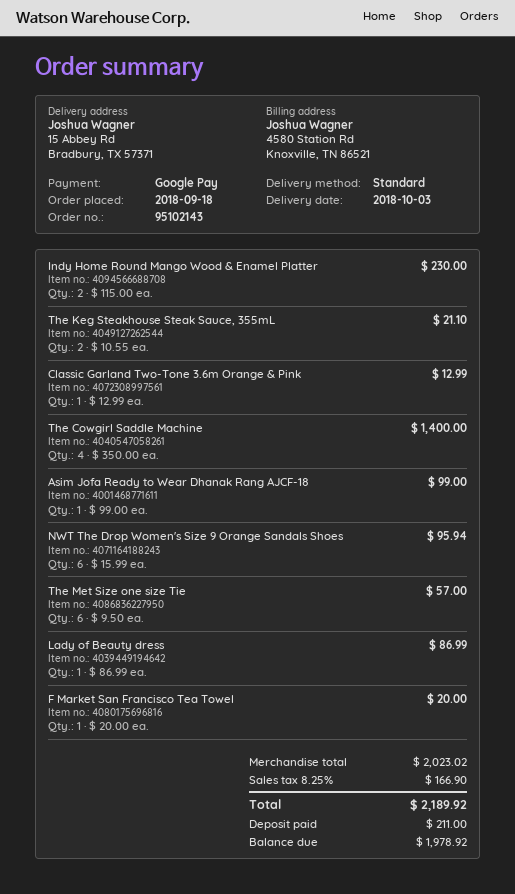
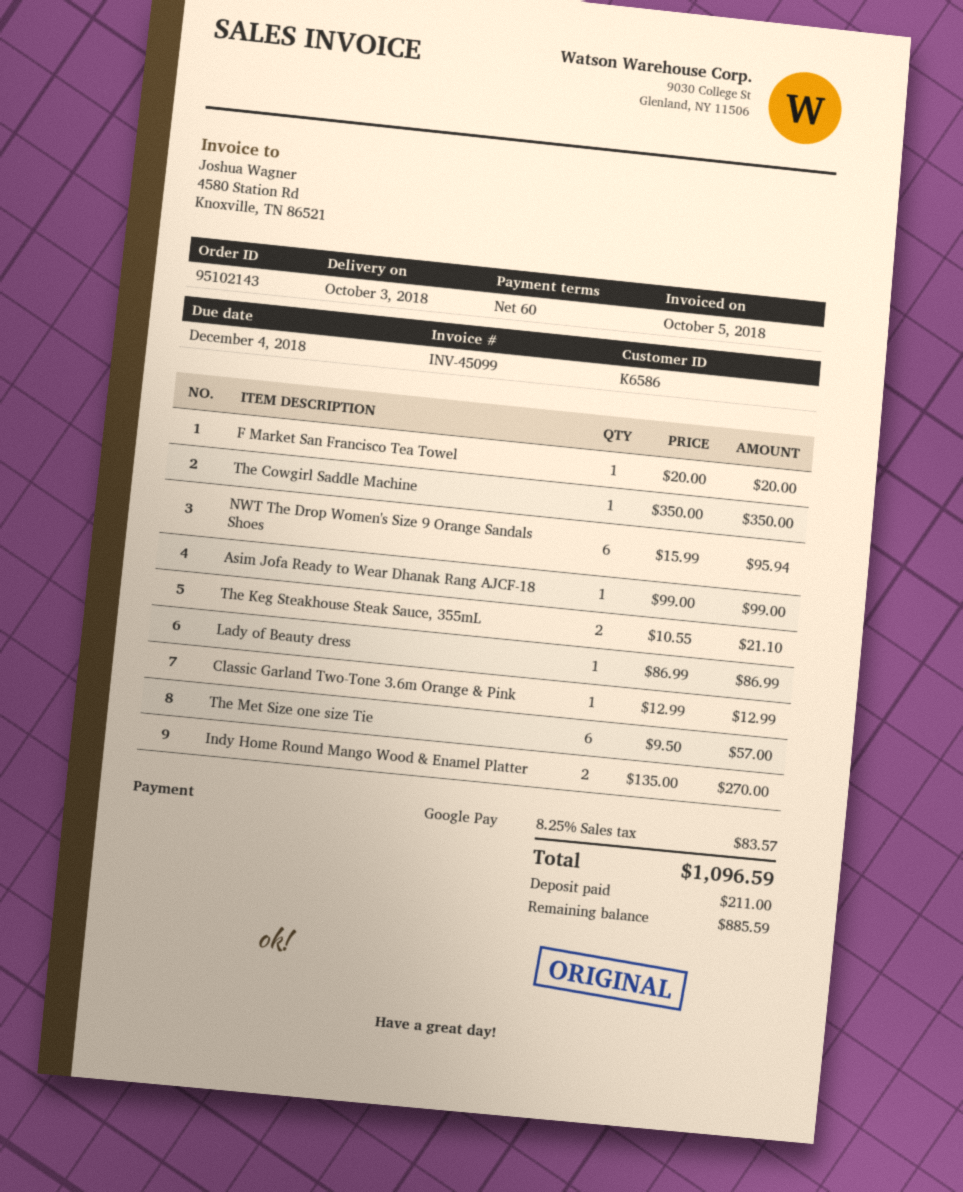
Indy Home Round Mango Wood & Enamel Platter: 2 x 115.00 = 230.00 -> 2 x 135.00 = 270.00
The Cowgirl Saddle Machine: 4 x 350.00 = 1400.00 -> 1 x 350.00 = 350.00
tax: 8.25% = 166.90 -> 8.25% = 83.57
total: 2189.92 -> 1096.59
balance: 1978.92 -> 885.59

